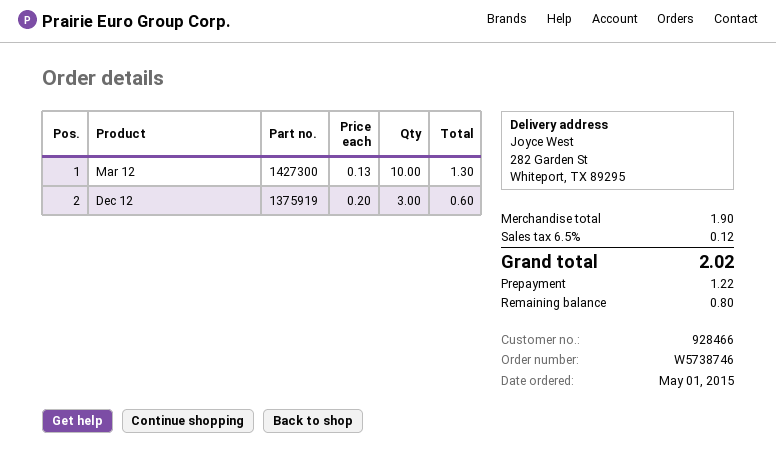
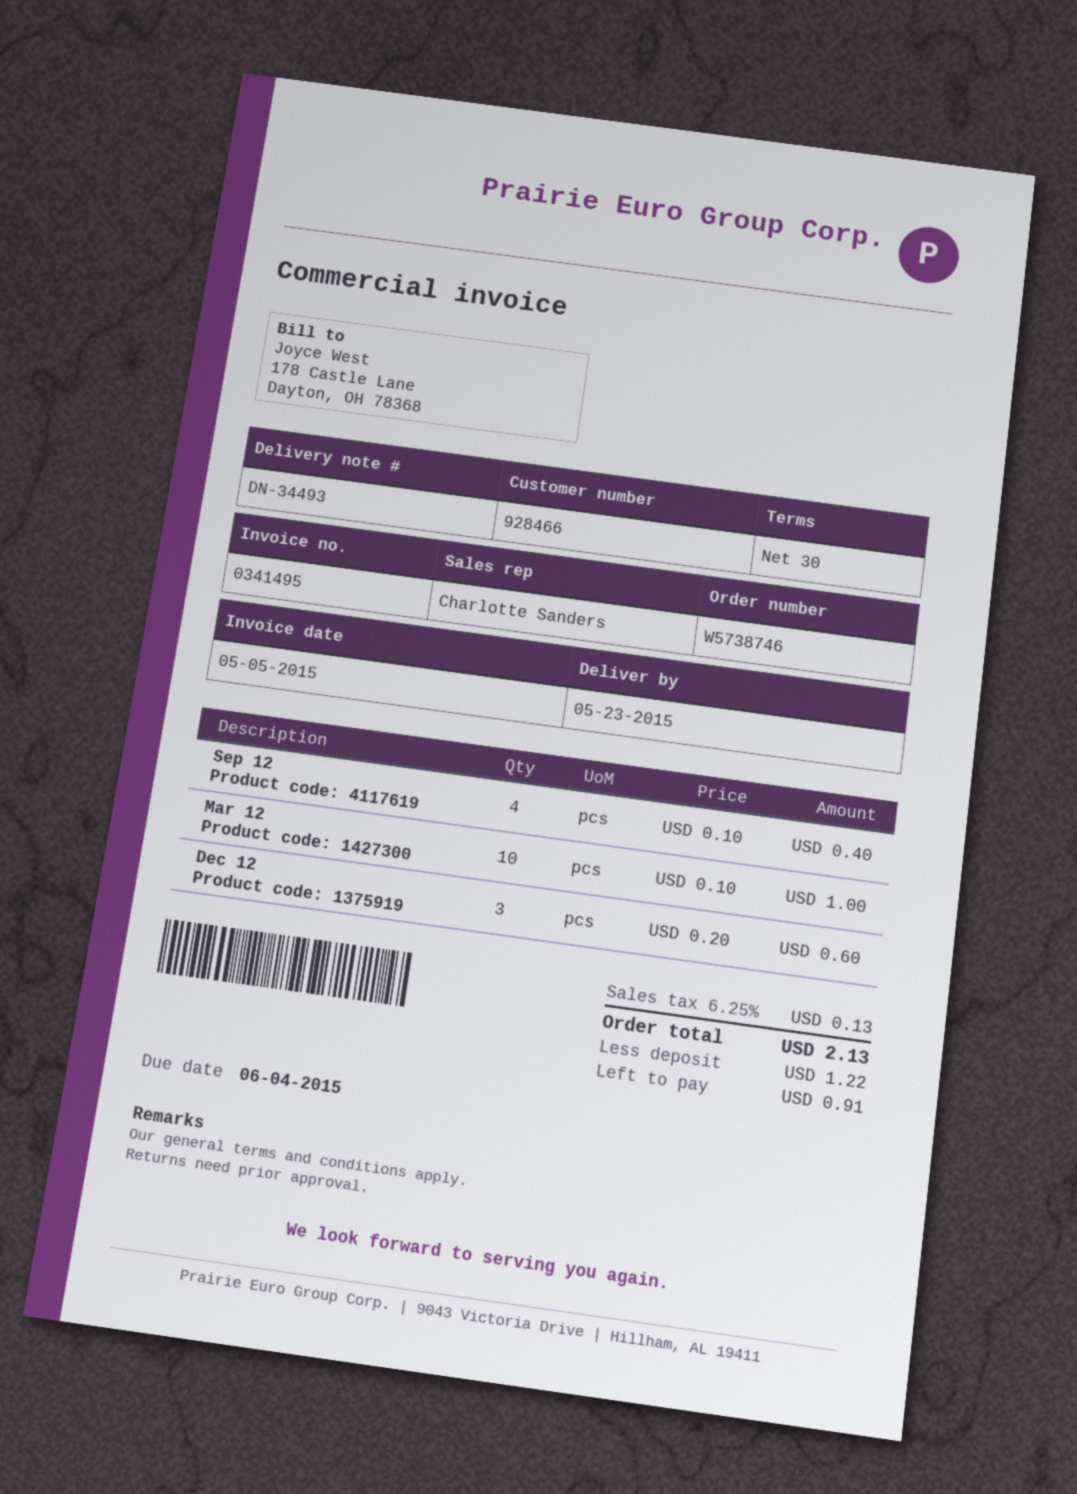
Mar 12: 10 x 0.13 = 1.30 -> 10 x 0.10 = 1.00
Sep 12: none -> 4 x 0.10 = 0.40
tax: 6.5% = 0.12 -> 6.25% = 0.13
total: 2.02 -> 2.13
balance: 0.80 -> 0.91

